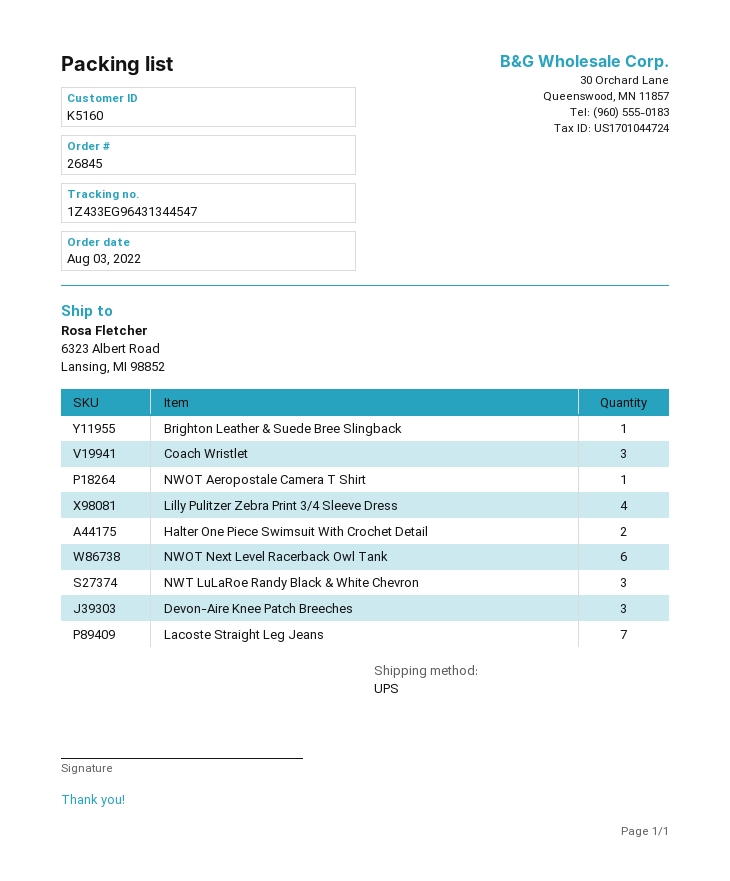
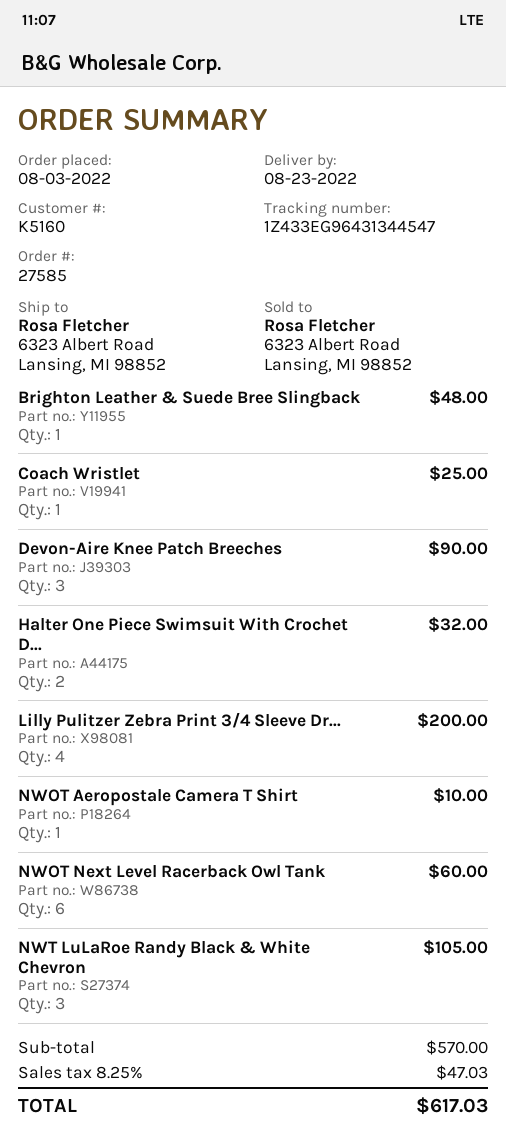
order number: 26845 -> 27585
Coach Wristlet: 3 -> 1
Lacoste Straight Leg Jeans: 7 -> none

